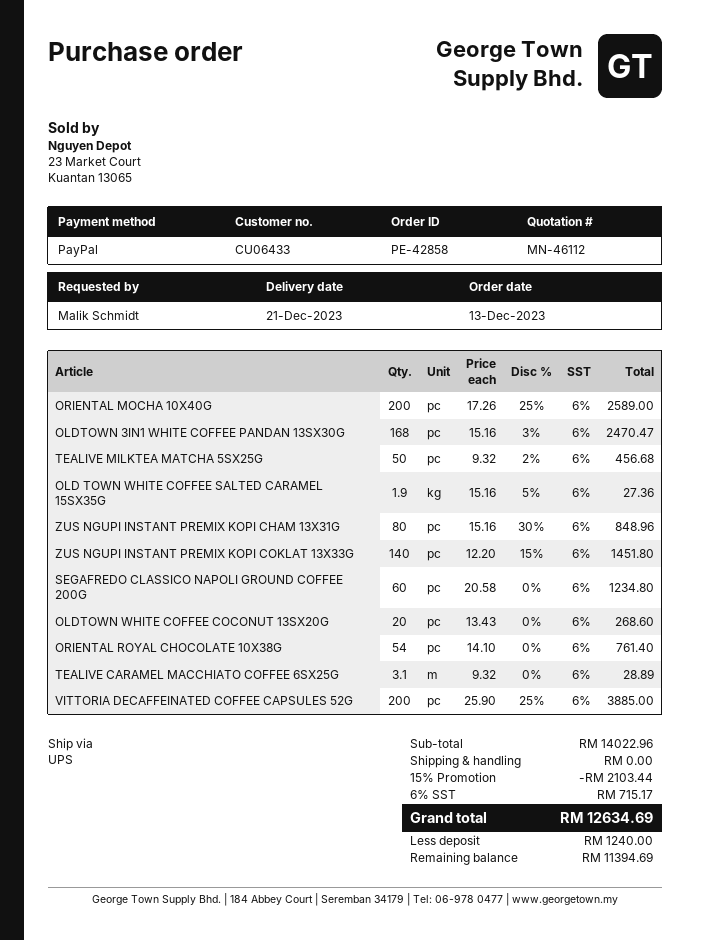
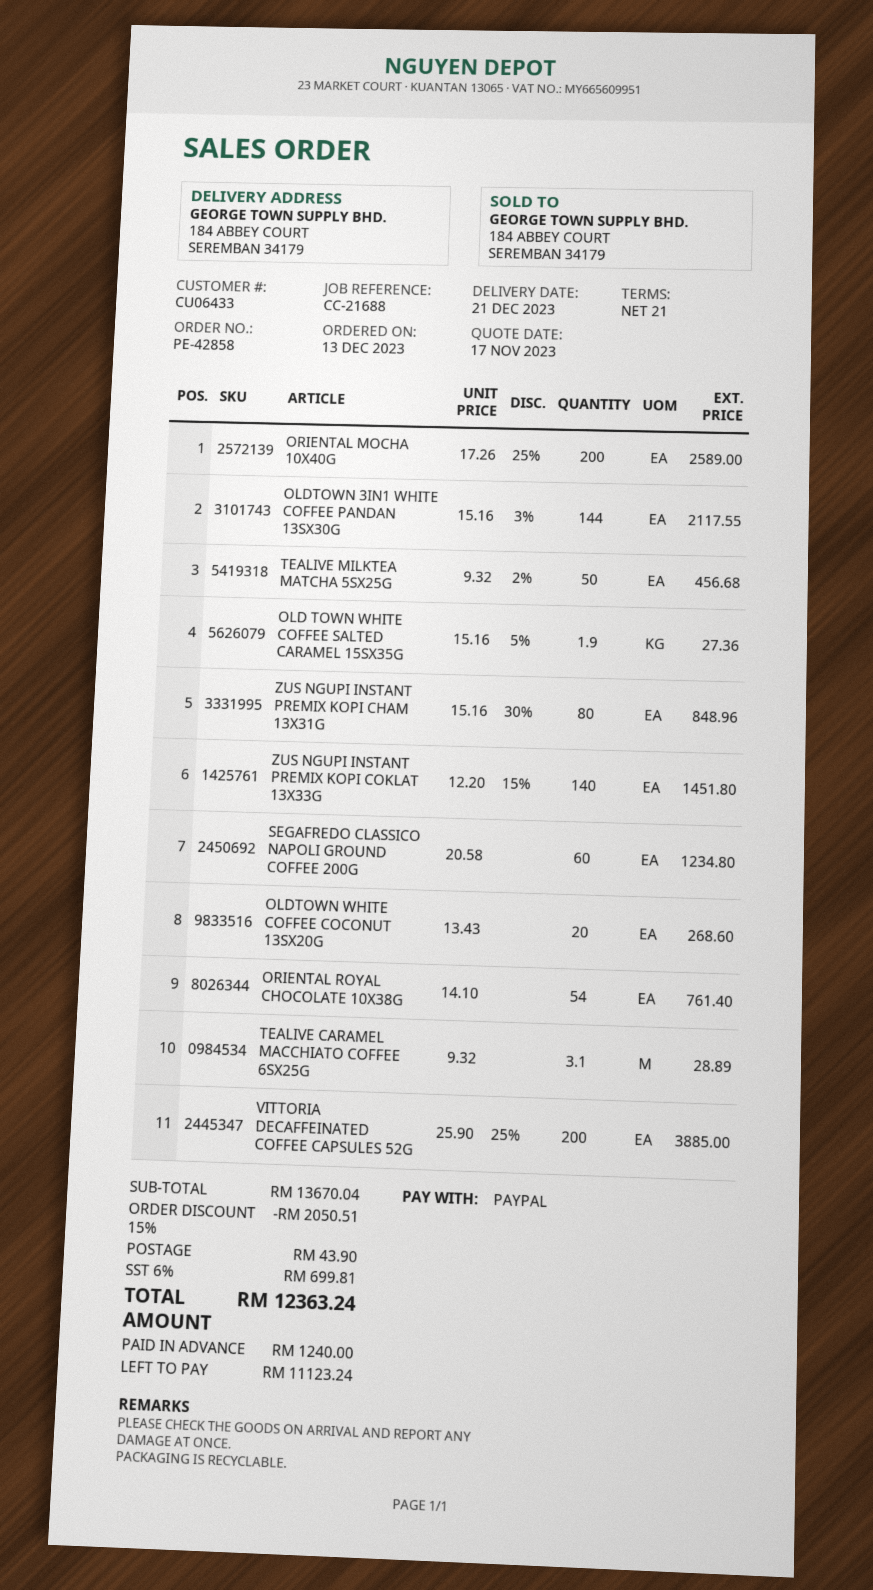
OLDTOWN 3IN1 WHITE COFFEE PANDAN 13SX30G: 168 x 15.16 - 3% = 2470.47 -> 144 x 15.16 - 3% = 2117.55
subtotal: 14022.96 -> 13670.04
discount: 15% = 2103.44 -> 15% = 2050.51
shipping: 0.00 -> 43.90
tax: 6% = 715.17 -> 6% = 699.81
total: 12634.69 -> 12363.24
balance: 11394.69 -> 11123.24

